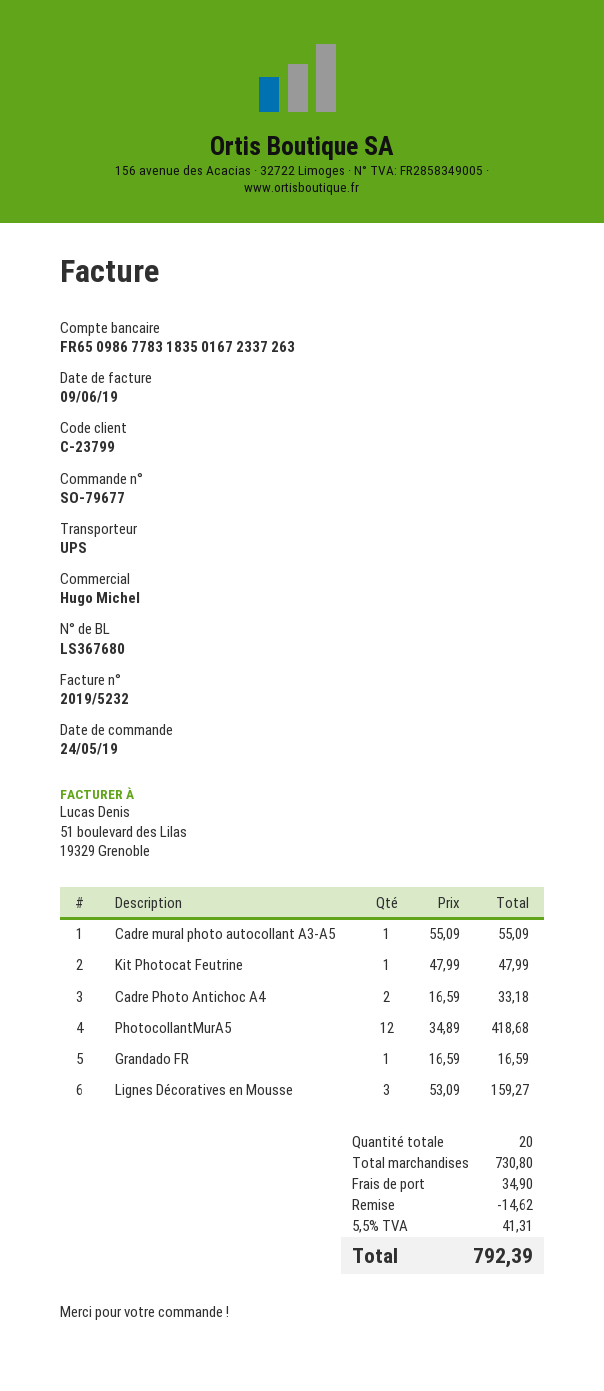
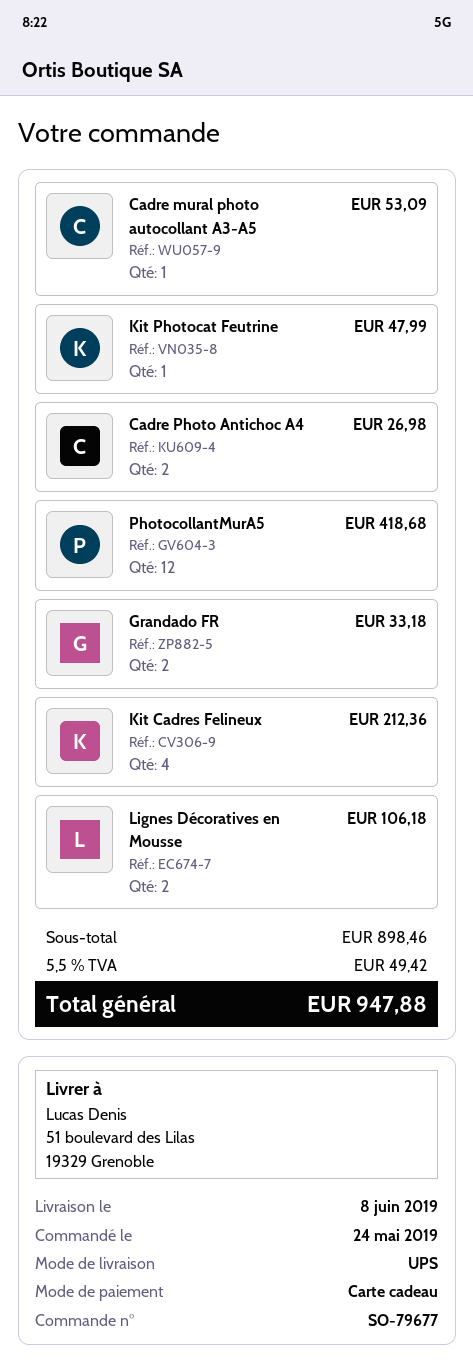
Cadre mural photo autocollant A3-A5: 1 for 55.09 -> 1 for 53.09
Cadre Photo Antichoc A4: 2 for 33.18 -> 2 for 26.98
Grandado FR: 1 for 16.59 -> 2 for 33.18
Lignes Décoratives en Mousse: 3 for 159.27 -> 2 for 106.18
Kit Cadres Felineux: none -> 4 for 212.36
subtotal: 730.80 -> 898.46
discount: 14.62 -> none
shipping: 34.90 -> none
tax: 5.5% = 41.31 -> 5.5% = 49.42
total: 792.39 -> 947.88

